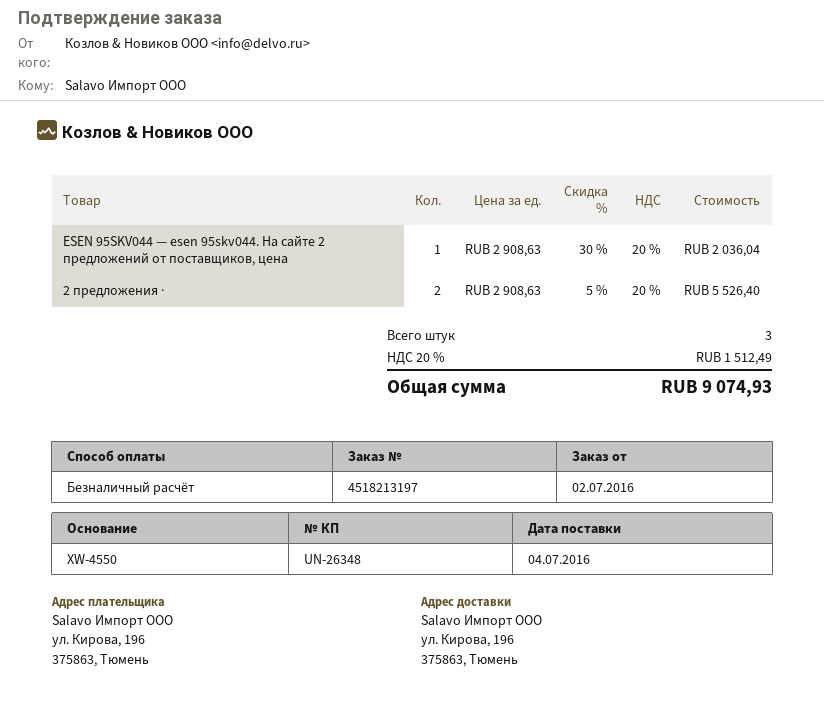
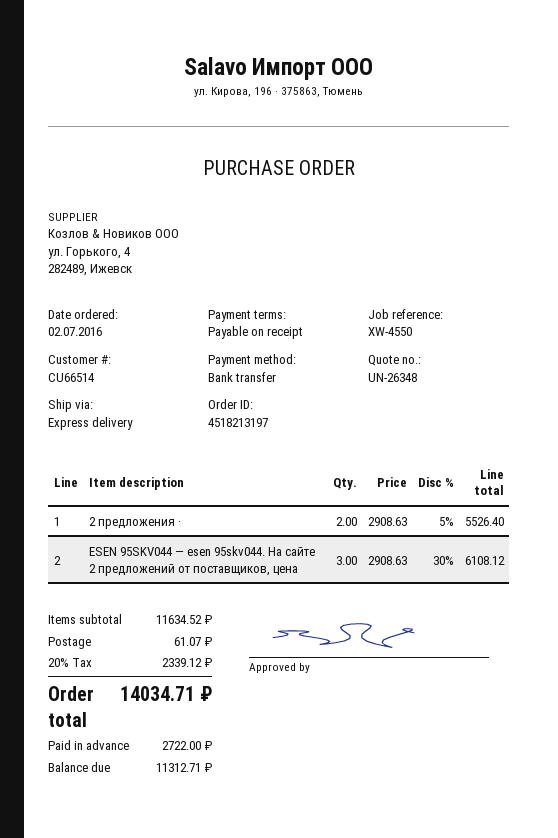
ESEN 95SKV044 — esen 95skv044. На сайте 2 предложений от поставщиков, цена: 1 x 2908.63 - 30% = 2036.04 -> 3 x 2908.63 - 30% = 6108.12
shipping: none -> 61.07
tax: 20% = 1512.49 -> 20% = 2339.12
total: 9074.93 -> 14034.71

